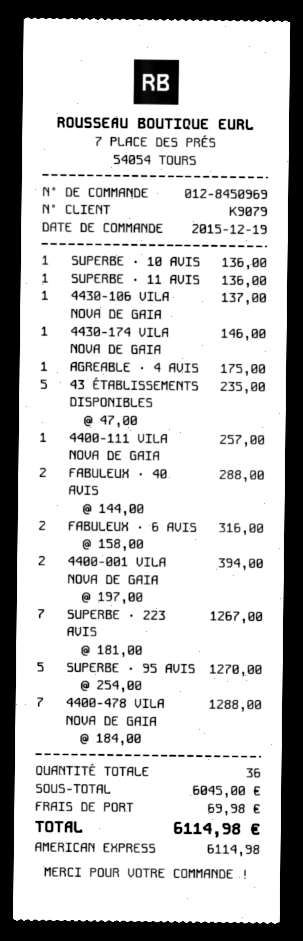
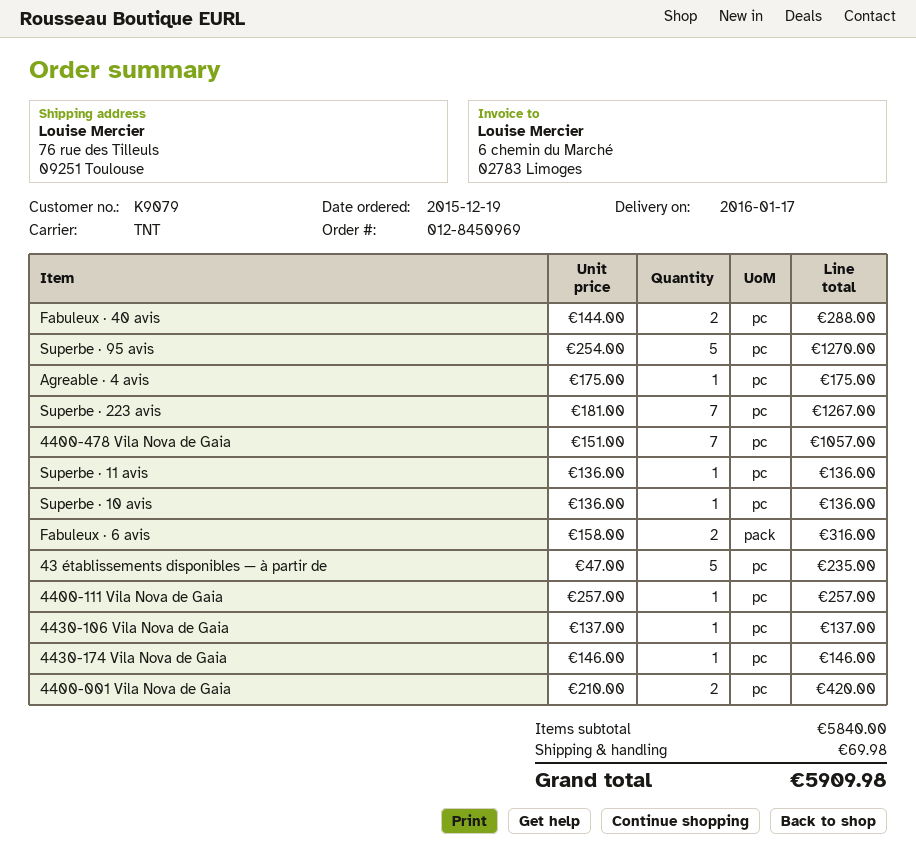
4400-001 VILA NOVA DE GAIA: 2 x 197.00 = 394.00 -> 2 x 210.00 = 420.00
4400-478 VILA NOVA DE GAIA: 7 x 184.00 = 1288.00 -> 7 x 151.00 = 1057.00
subtotal: 6045.00 -> 5840.00
total: 6114.98 -> 5909.98

